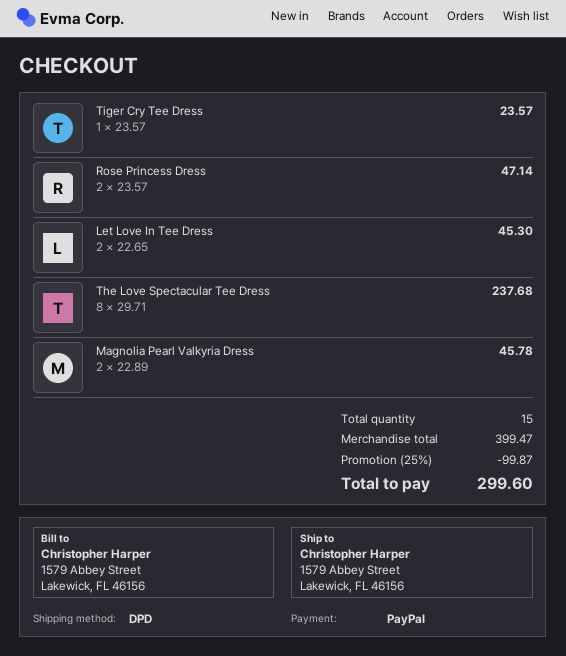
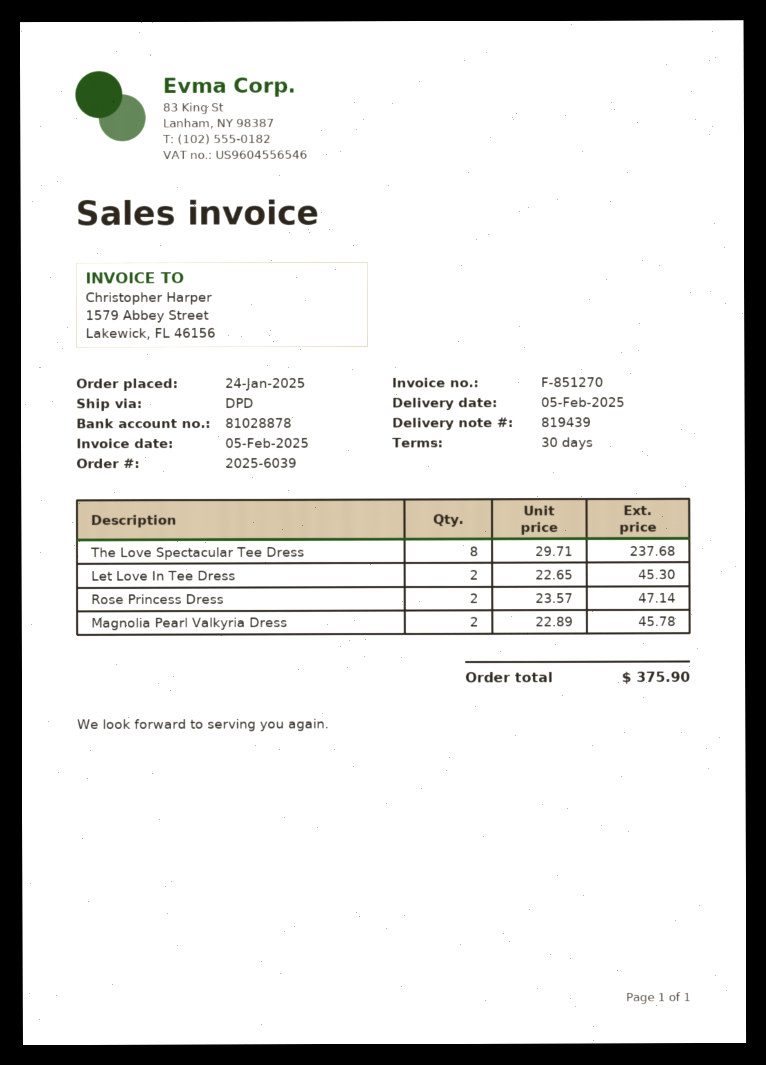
Tiger Cry Tee Dress: 1 x 23.57 = 23.57 -> none
discount: 25% = 99.87 -> none
total: 299.60 -> 375.90

